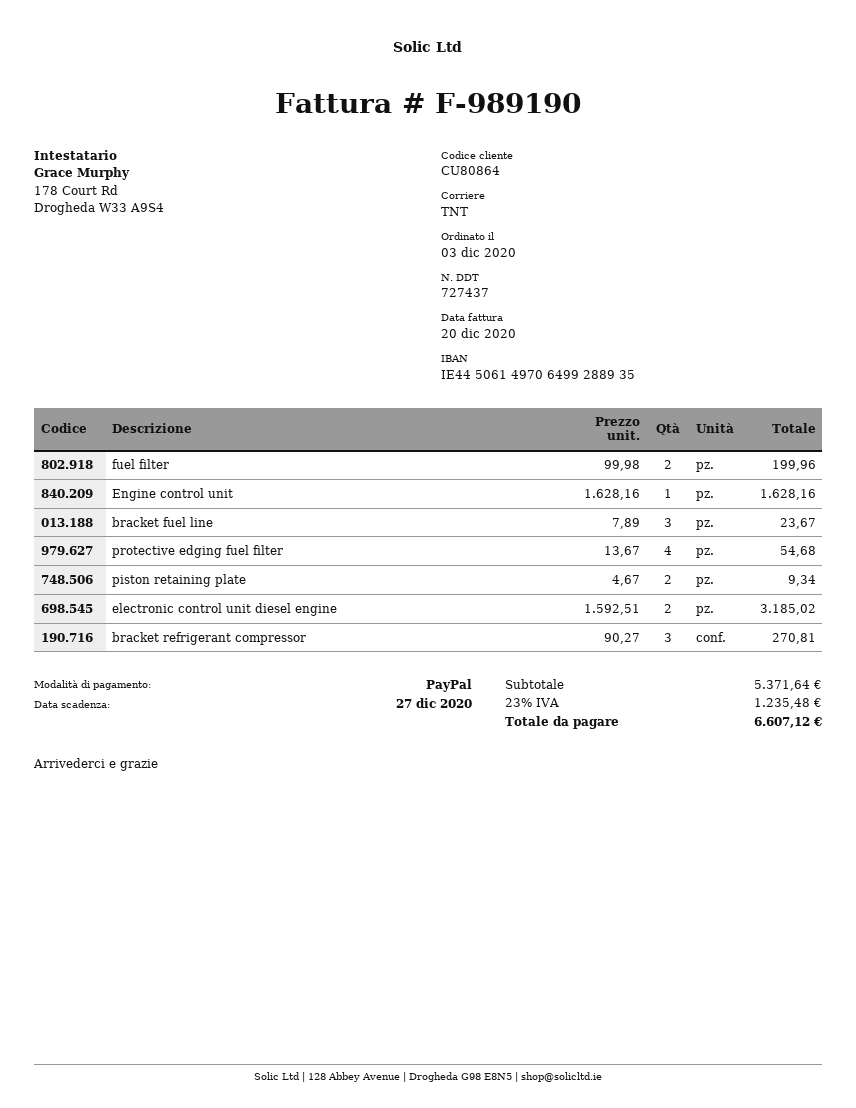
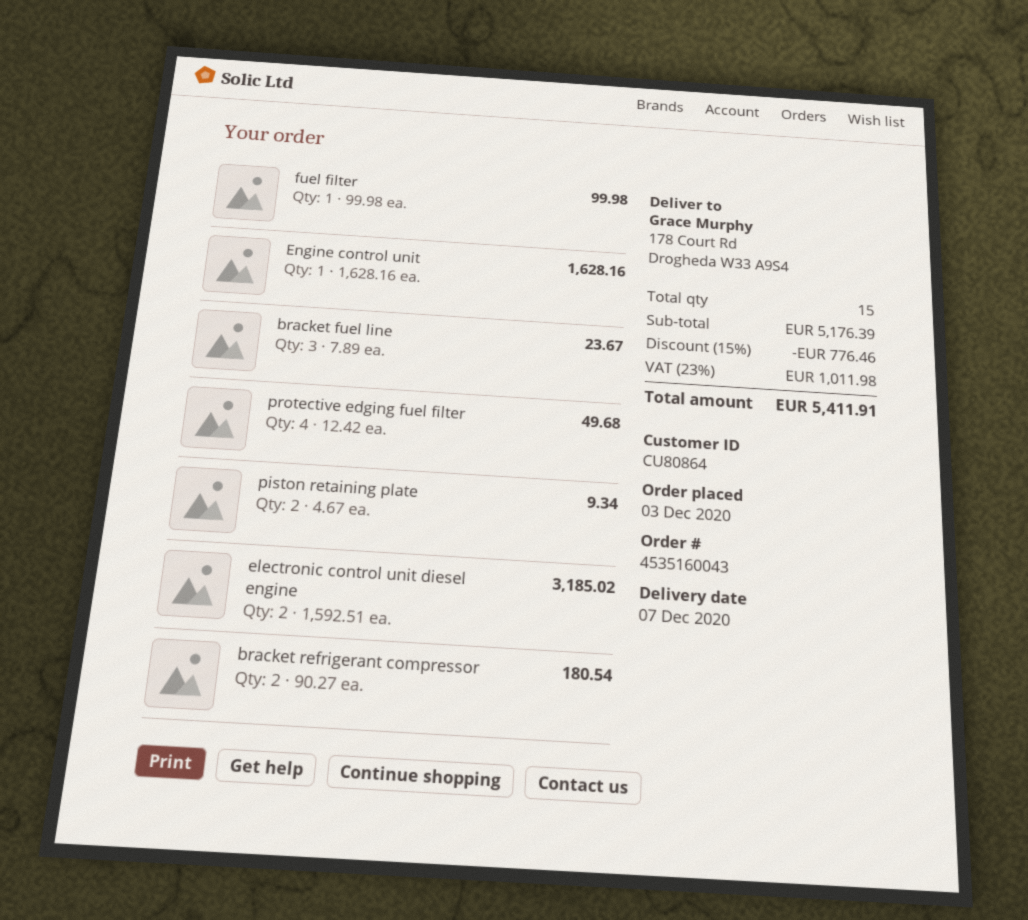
fuel filter: 2 x 99.98 = 199.96 -> 1 x 99.98 = 99.98
protective edging fuel filter: 4 x 13.67 = 54.68 -> 4 x 12.42 = 49.68
bracket refrigerant compressor: 3 x 90.27 = 270.81 -> 2 x 90.27 = 180.54
subtotal: 5371.64 -> 5176.39
discount: none -> 15% = 776.46
tax: 23% = 1235.48 -> 23% = 1011.98
total: 6607.12 -> 5411.91

